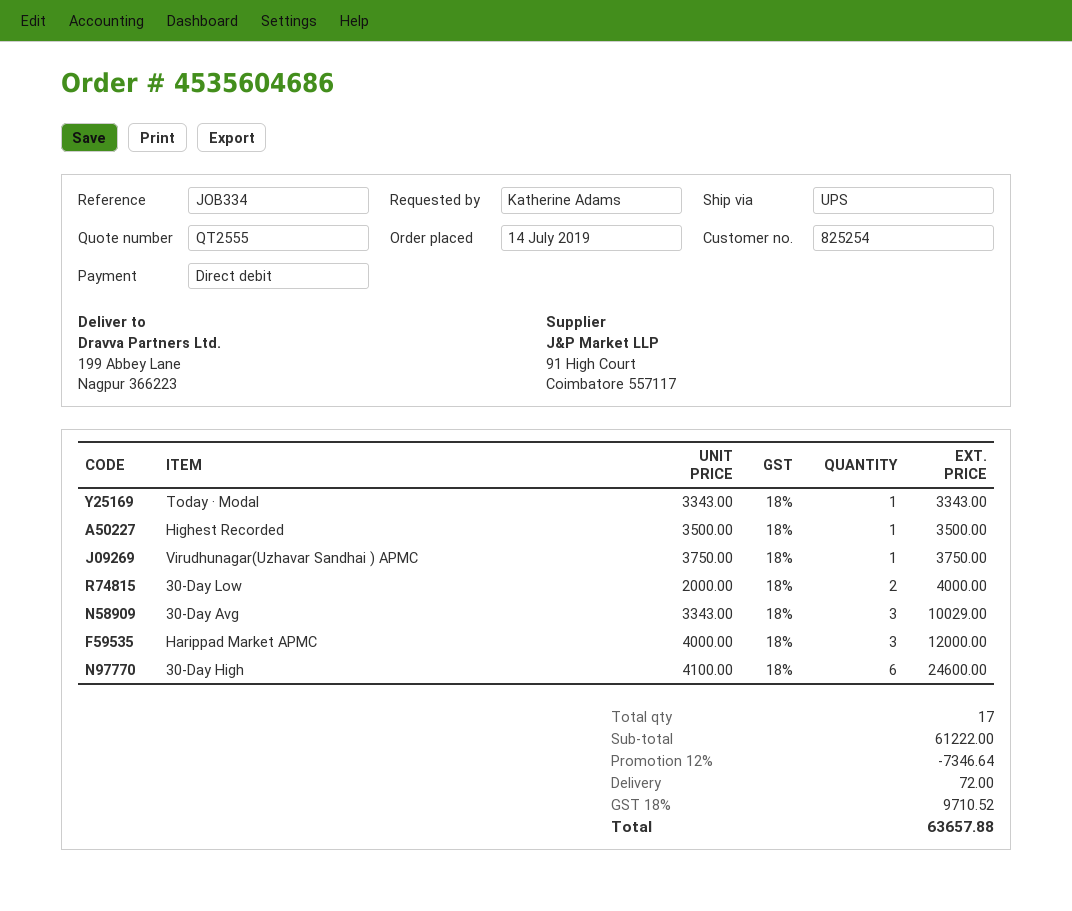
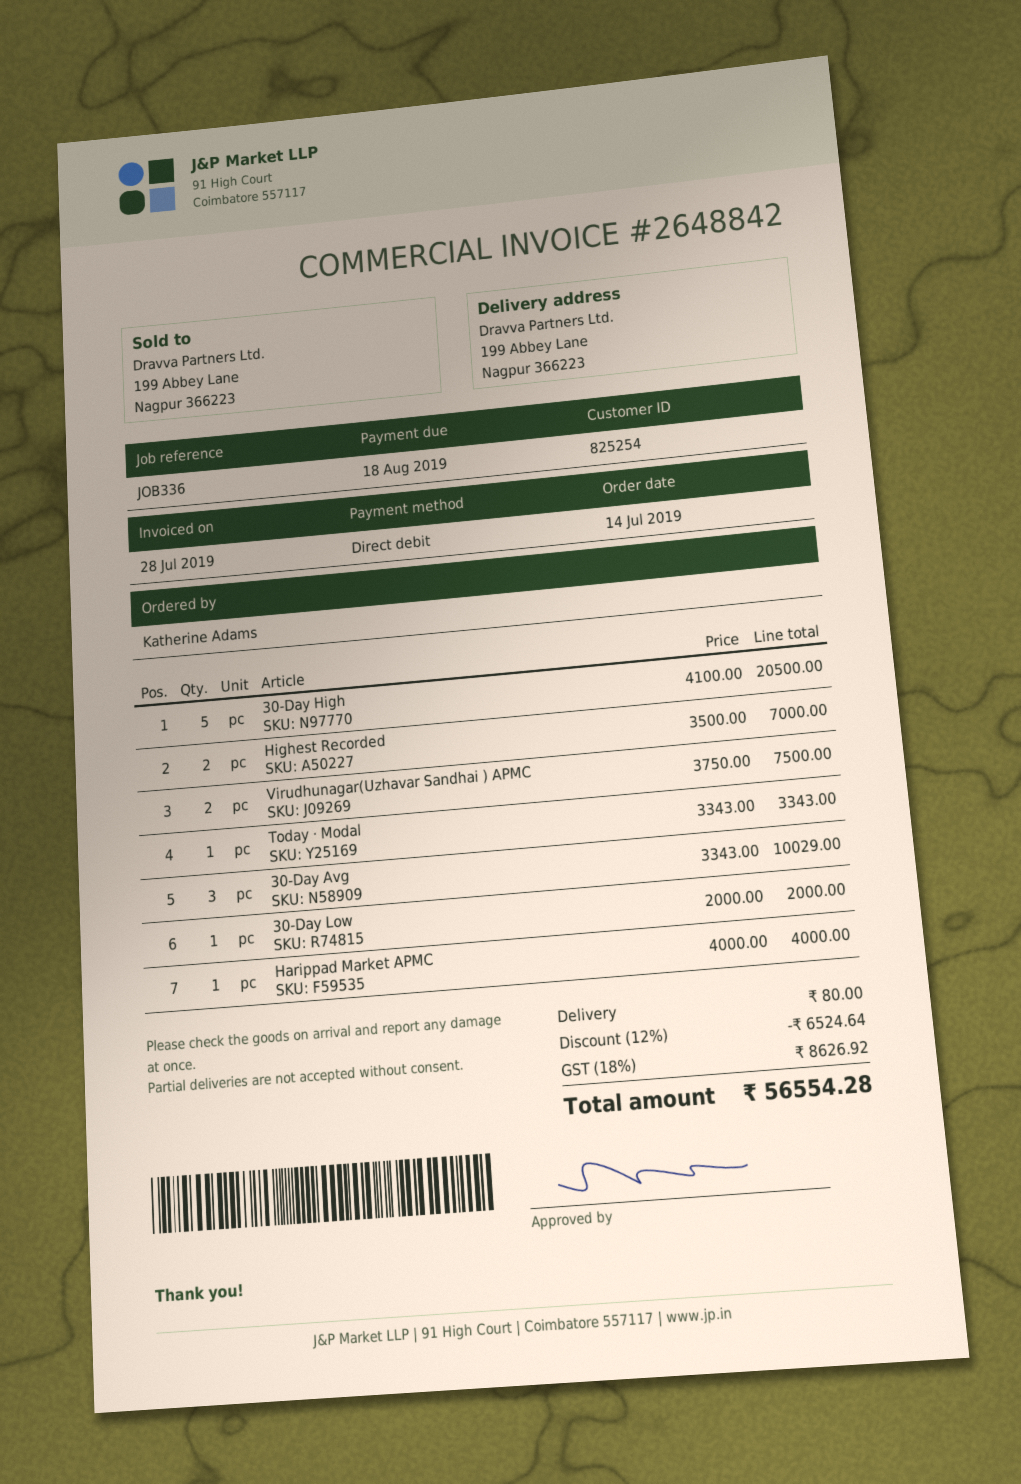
reference: JOB334 -> JOB336
Highest Recorded: 1 x 3500.00 = 3500.00 -> 2 x 3500.00 = 7000.00
Virudhunagar(Uzhavar Sandhai ) APMC: 1 x 3750.00 = 3750.00 -> 2 x 3750.00 = 7500.00
30-Day Low: 2 x 2000.00 = 4000.00 -> 1 x 2000.00 = 2000.00
Harippad Market APMC: 3 x 4000.00 = 12000.00 -> 1 x 4000.00 = 4000.00
30-Day High: 6 x 4100.00 = 24600.00 -> 5 x 4100.00 = 20500.00
discount: 12% = 7346.64 -> 12% = 6524.64
shipping: 72.00 -> 80.00
tax: 18% = 9710.52 -> 18% = 8626.92
total: 63657.88 -> 56554.28

